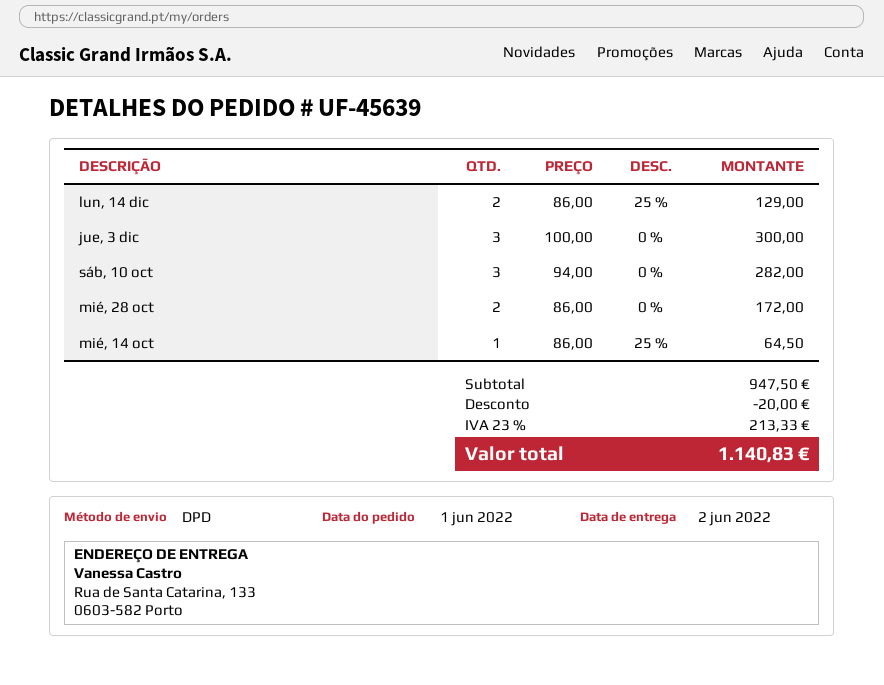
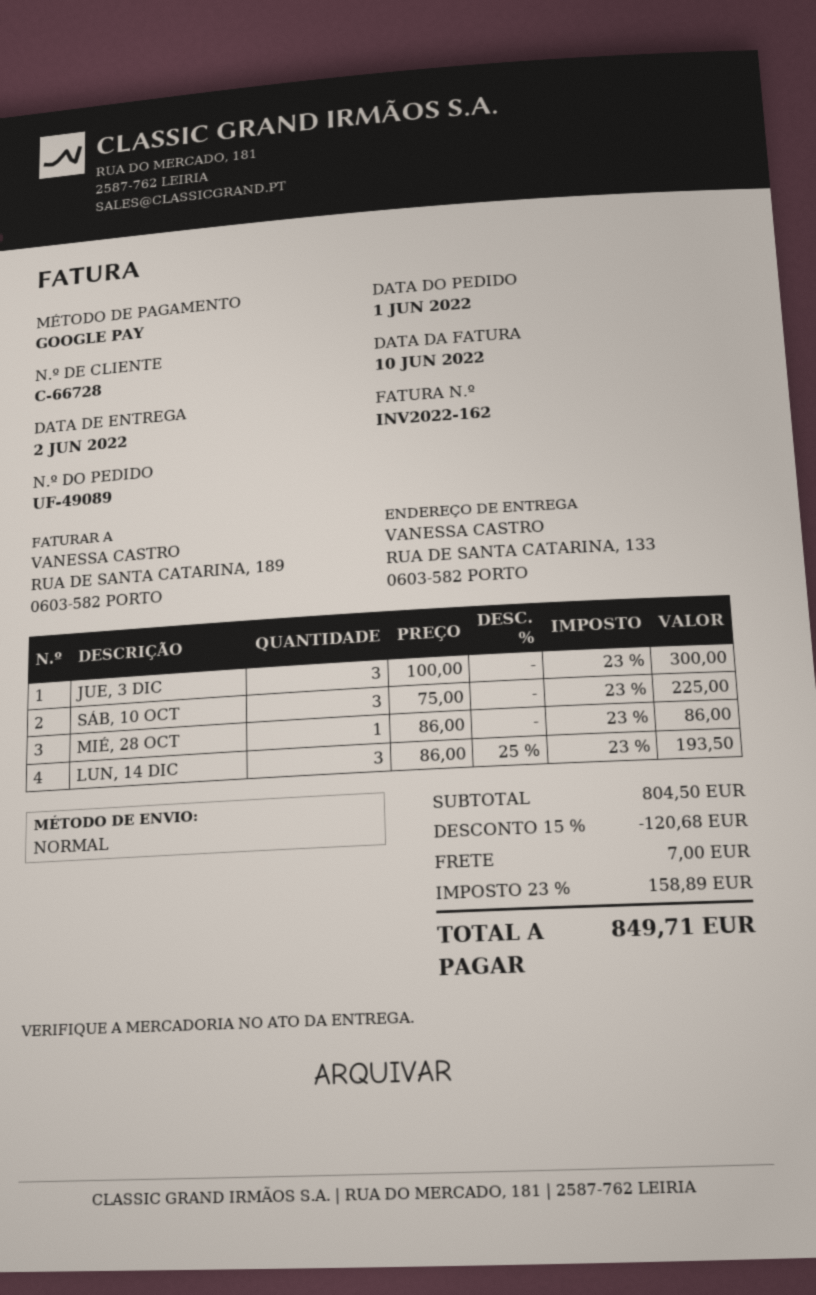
order number: UF-45639 -> UF-49089
shipping method: DPD -> standard
lun, 14 dic: 2 x 86.00 - 25% = 129.00 -> 3 x 86.00 - 25% = 193.50
sáb, 10 oct: 3 x 94.00 = 282.00 -> 3 x 75.00 = 225.00
mié, 28 oct: 2 x 86.00 = 172.00 -> 1 x 86.00 = 86.00
mié, 14 oct: 1 x 86.00 - 25% = 64.50 -> none
subtotal: 947.50 -> 804.50
discount: 20.00 -> 120.68
shipping: none -> 7.00
tax: 23% = 213.33 -> 23% = 158.89
total: 1140.83 -> 849.71

